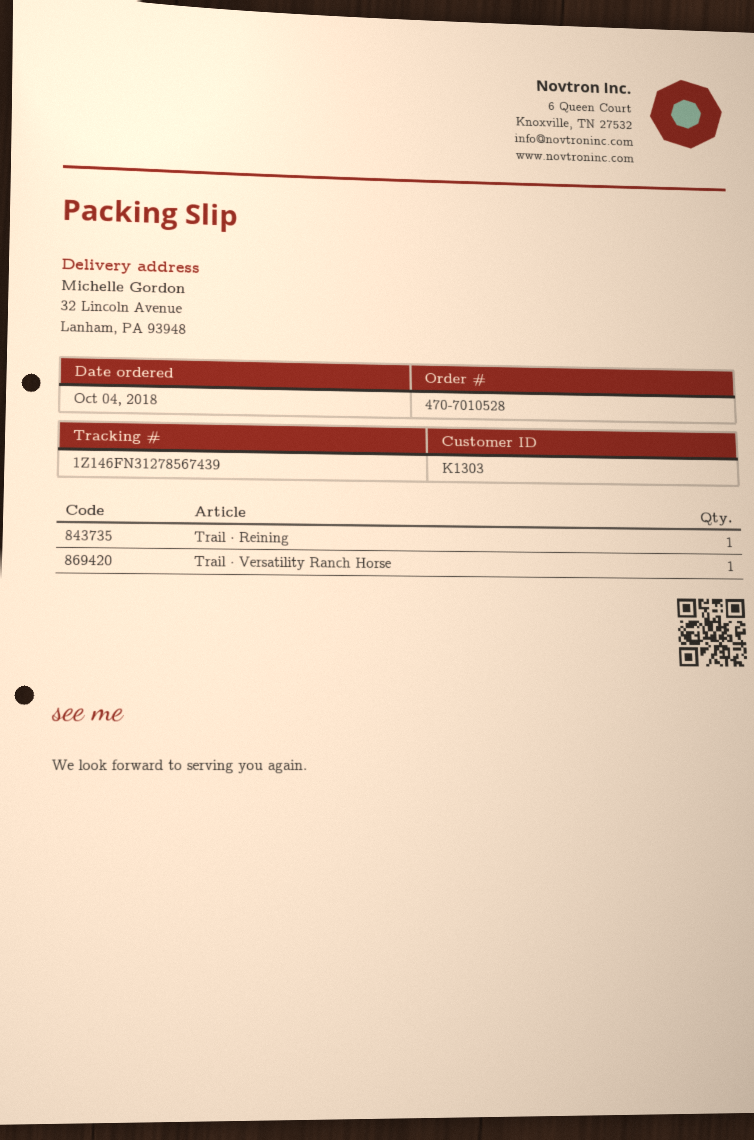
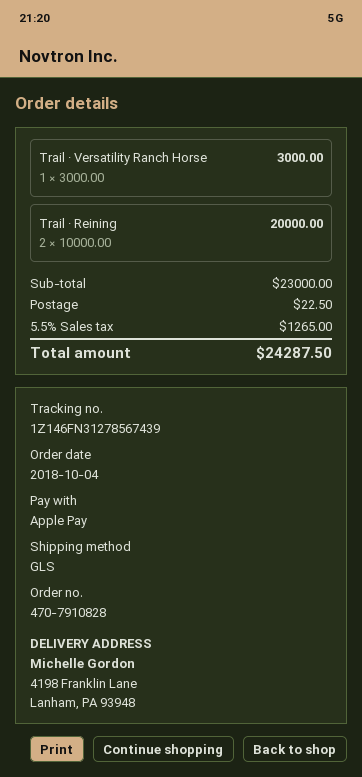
order number: 470-7010528 -> 470-7910828
ship to: 32 Lincoln Avenue, Lanham, PA 93948 -> 4198 Franklin Lane, Lanham, PA 93948
Trail · Reining: 1 -> 2

